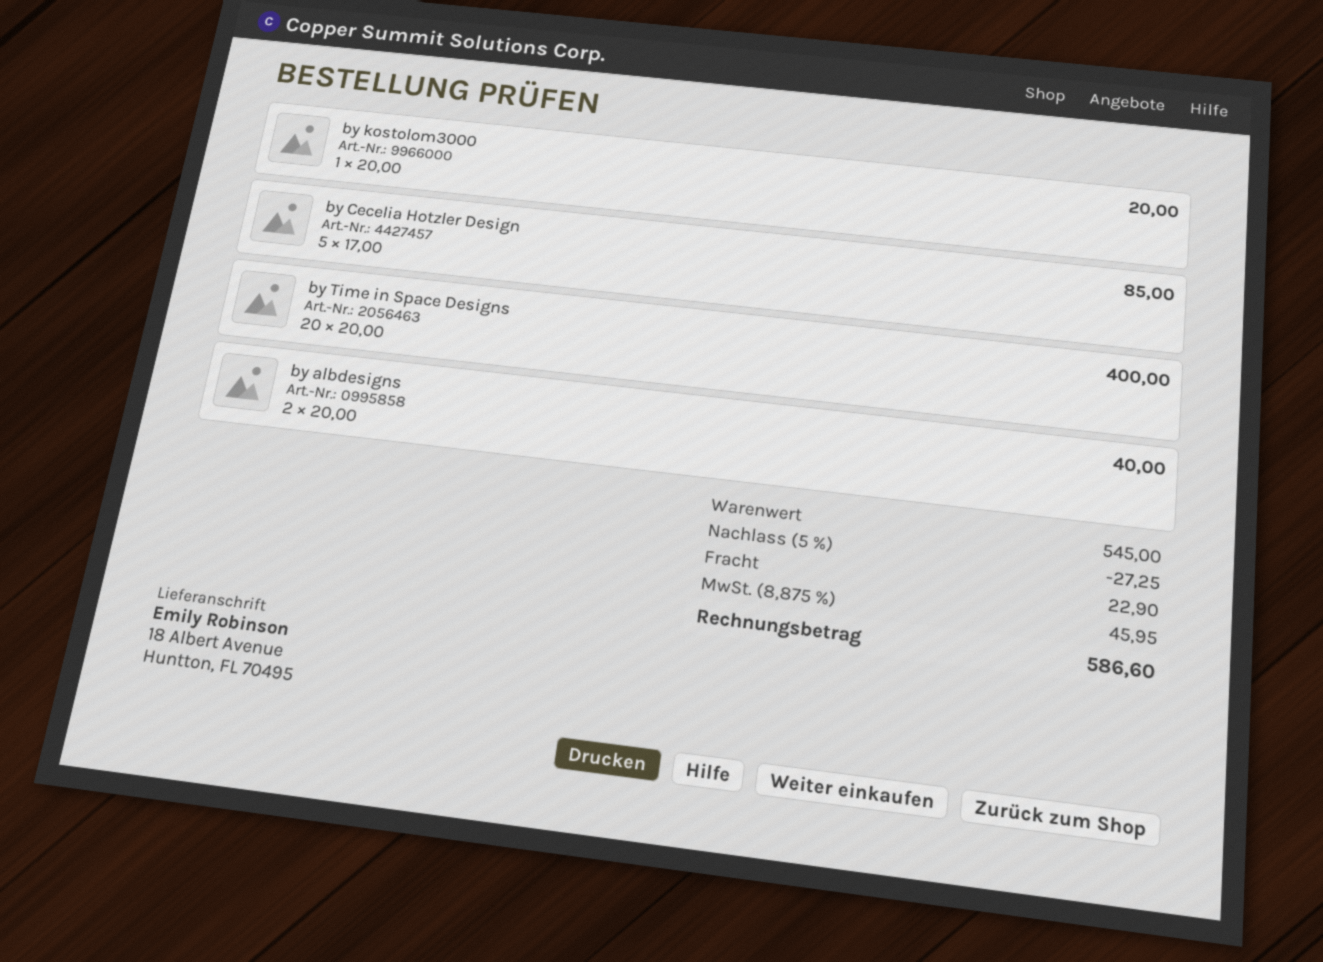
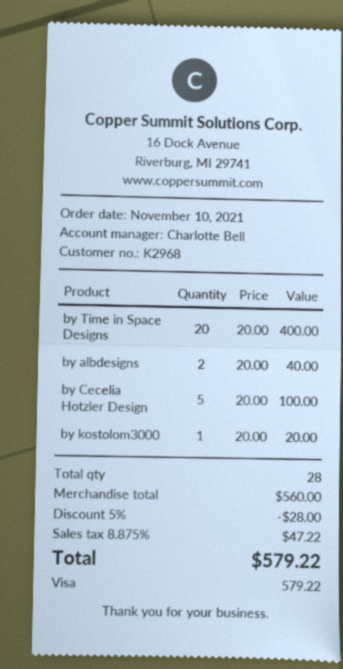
by Cecelia Hotzler Design: 5 x 17.00 = 85.00 -> 5 x 20.00 = 100.00
subtotal: 545.00 -> 560.00
discount: 5% = 27.25 -> 5% = 28.00
shipping: 22.90 -> none
tax: 8.875% = 45.95 -> 8.875% = 47.22
total: 586.60 -> 579.22

